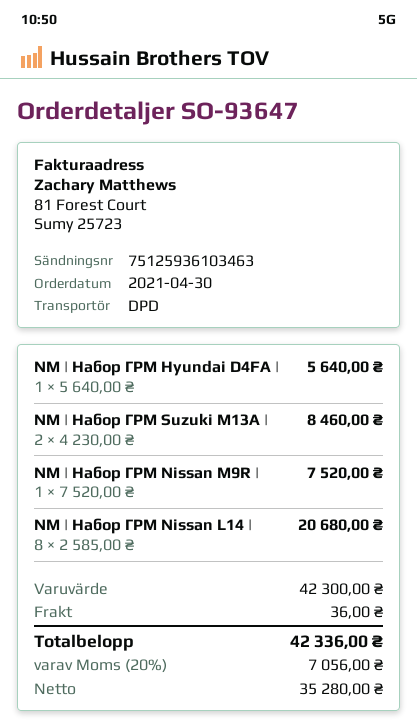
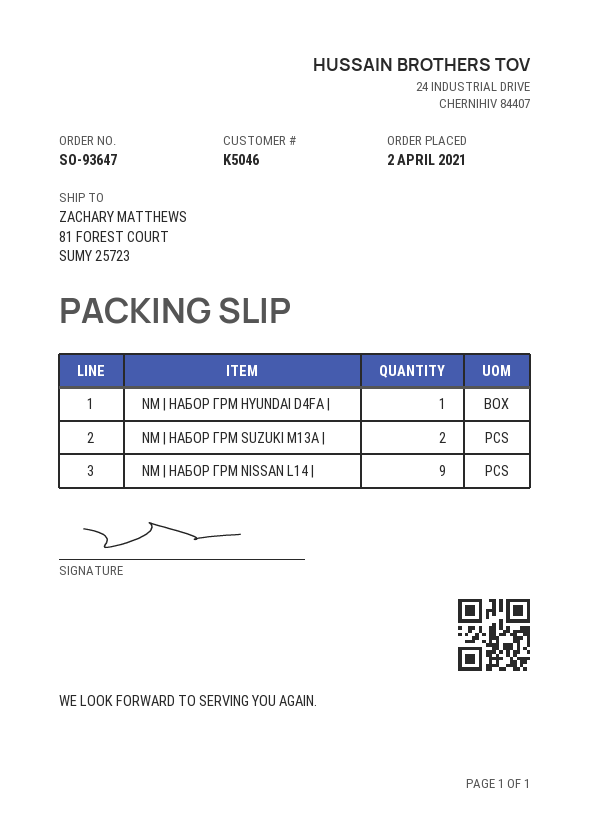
order date: 2021-04-30 -> 2021-04-02
NM | Набор ГРМ Nissan M9R |: 1 -> none
NM | Набор ГРМ Nissan L14 |: 8 -> 9

